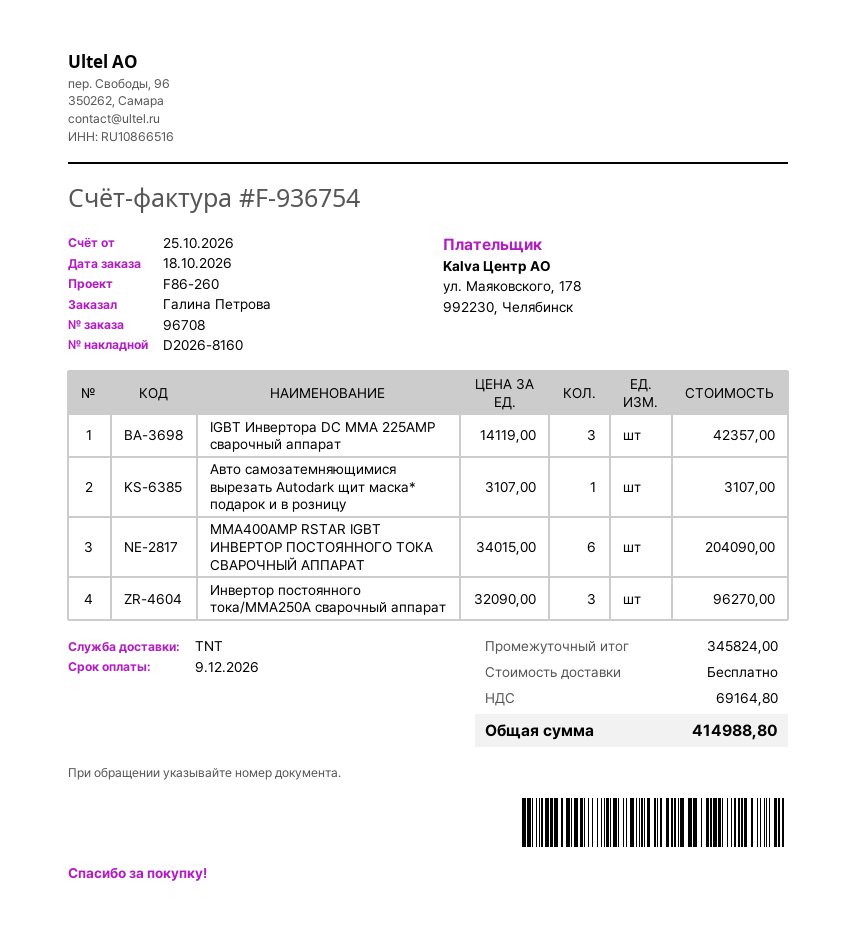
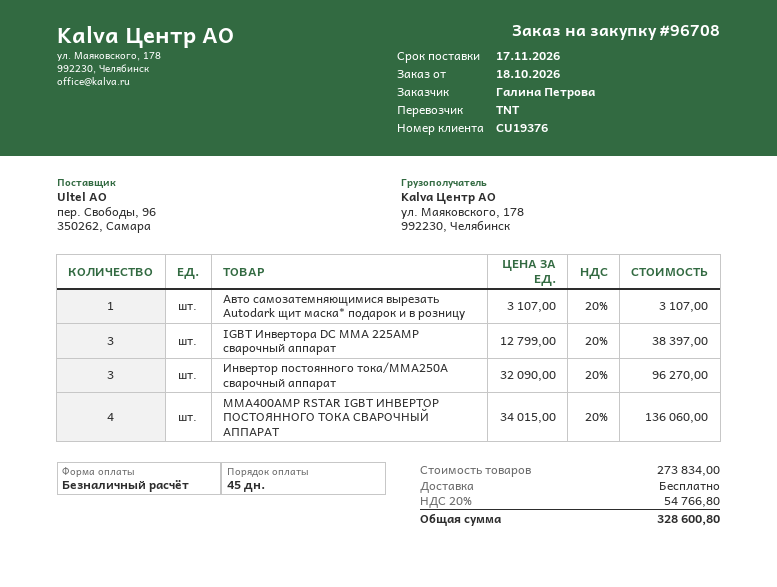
IGBT Инвертора DC MMA 225AMP сварочный аппарат: 3 x 14119.00 = 42357.00 -> 3 x 12799.00 = 38397.00
MMA400AMP RSTAR IGBT ИНВЕРТОР ПОСТОЯННОГО ТОКА СВАРОЧНЫЙ АППАРАТ: 6 x 34015.00 = 204090.00 -> 4 x 34015.00 = 136060.00
subtotal: 345824.00 -> 273834.00
tax: 69164.80 -> 54766.80
total: 414988.80 -> 328600.80

